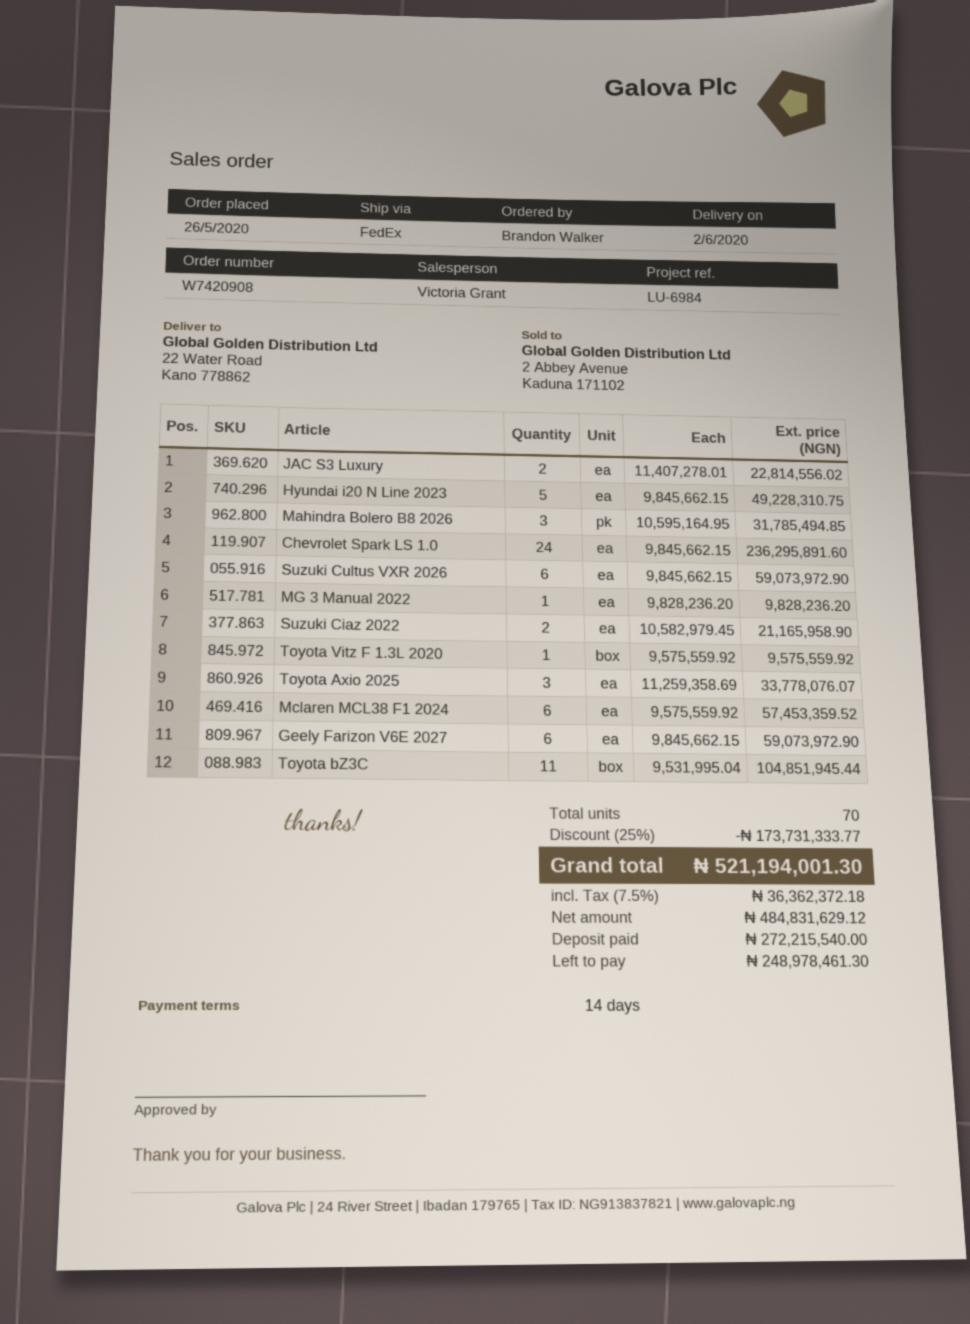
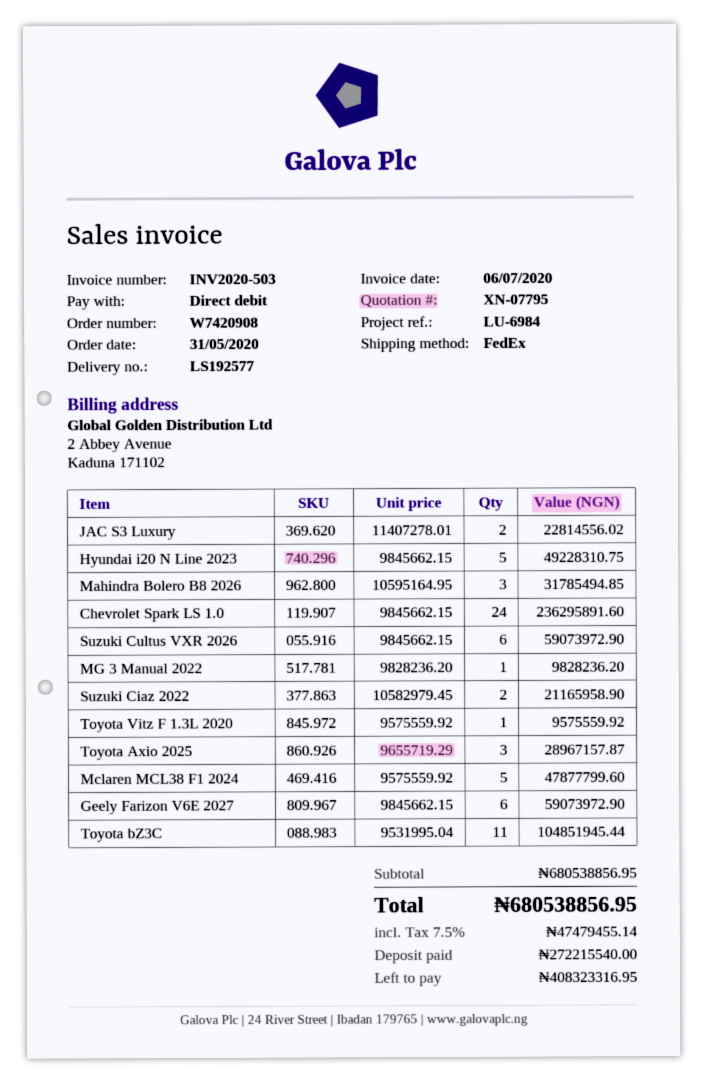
order date: 2020-05-26 -> 2020-05-31
Toyota Axio 2025: 3 x 11259358.69 = 33778076.07 -> 3 x 9655719.29 = 28967157.87
Mclaren MCL38 F1 2024: 6 x 9575559.92 = 57453359.52 -> 5 x 9575559.92 = 47877799.60
discount: 25% = 173731333.77 -> none
tax: 7.5% = 36362372.18 -> 7.5% = 47479455.14
total: 521194001.30 -> 680538856.95
balance: 248978461.30 -> 408323316.95

